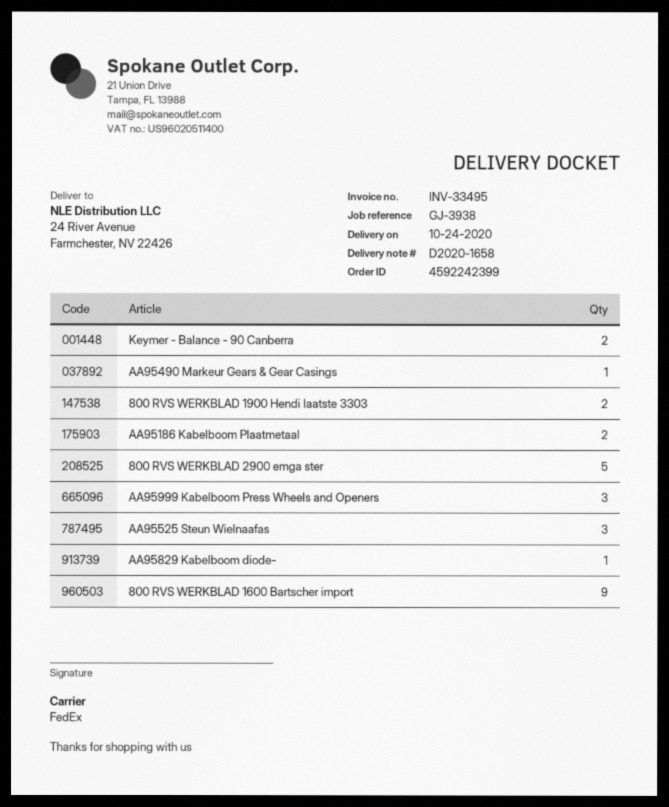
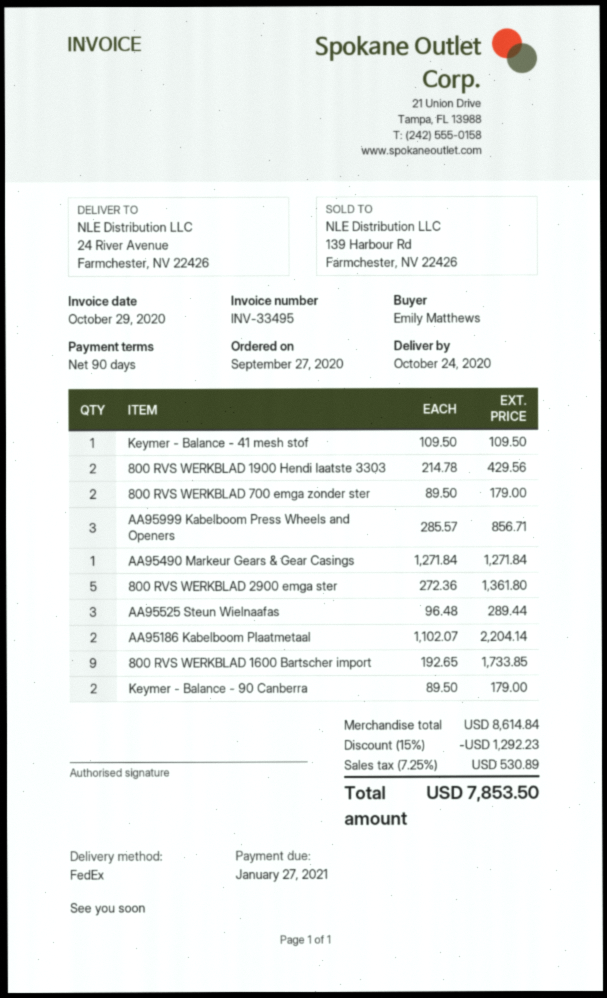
AA95829 Kabelboom diode-: 1 -> none
Keymer - Balance - 41 mesh stof: none -> 1
800 RVS WERKBLAD 700 emga zonder ster: none -> 2

